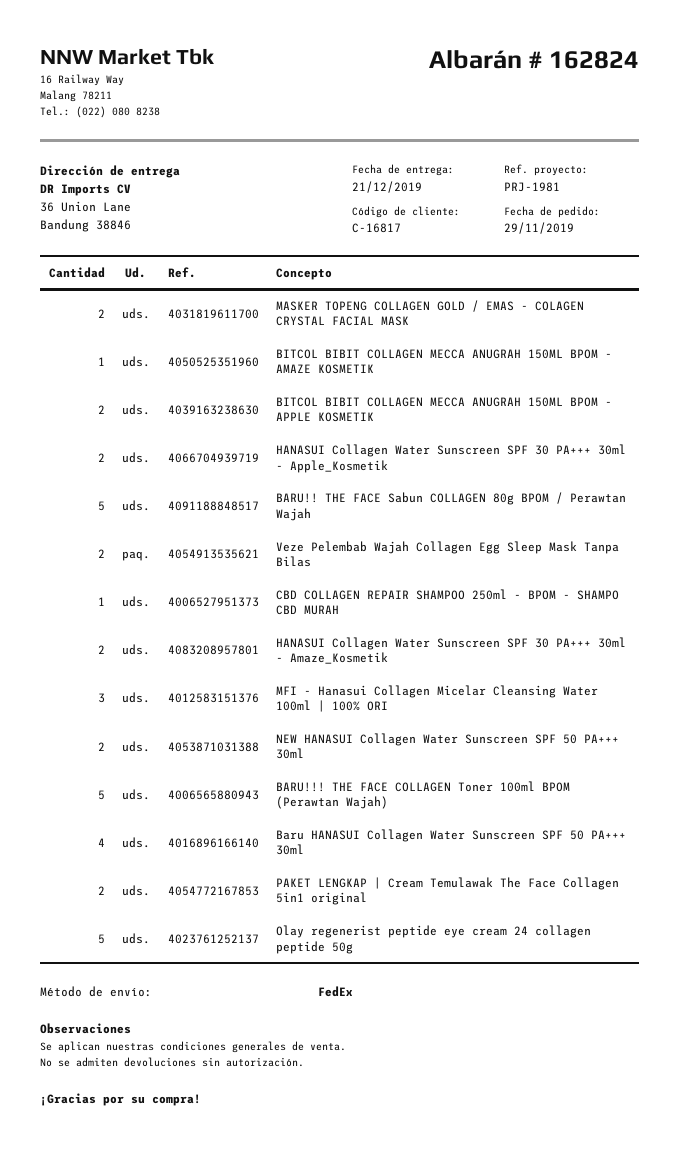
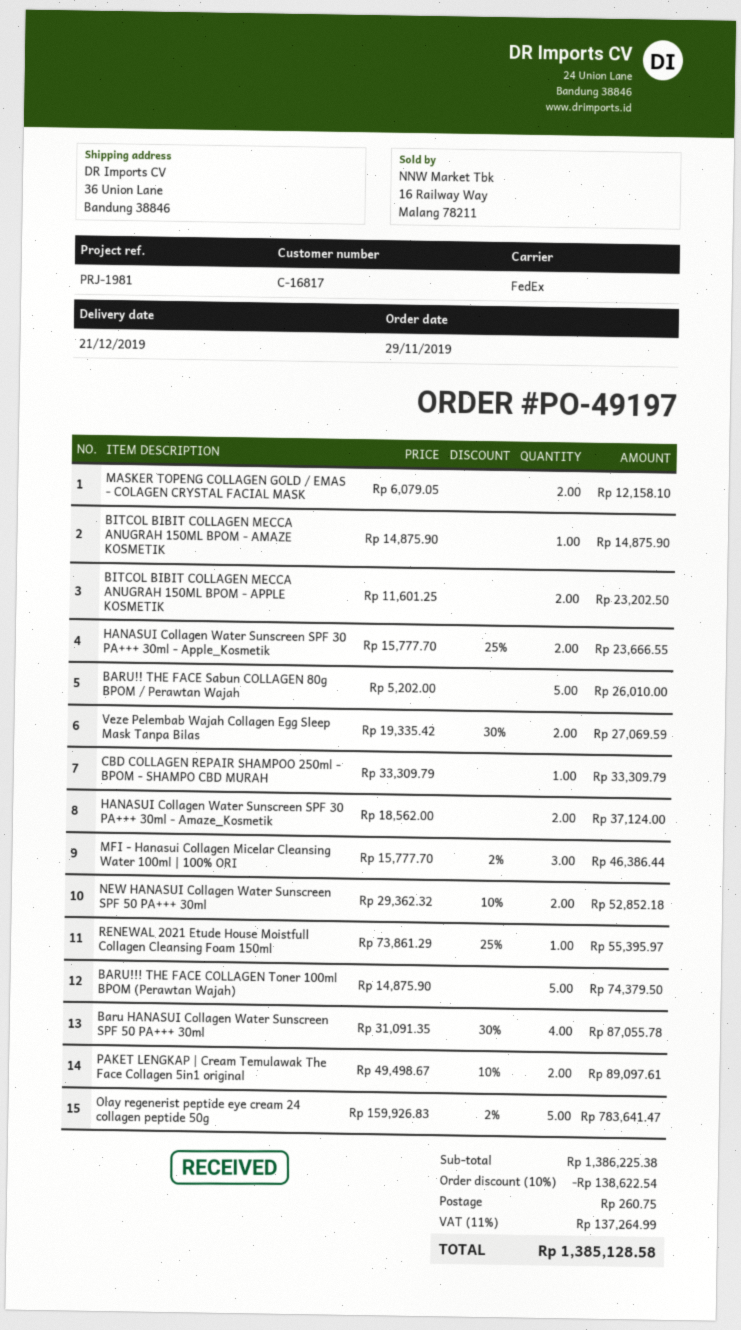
RENEWAL 2021 Etude House Moistfull Collagen Cleansing Foam 150ml: none -> 1

